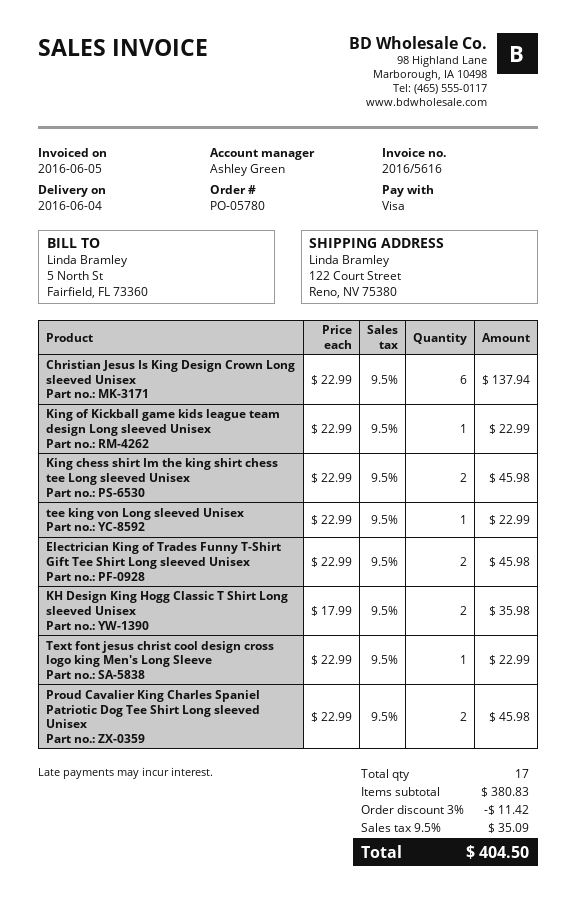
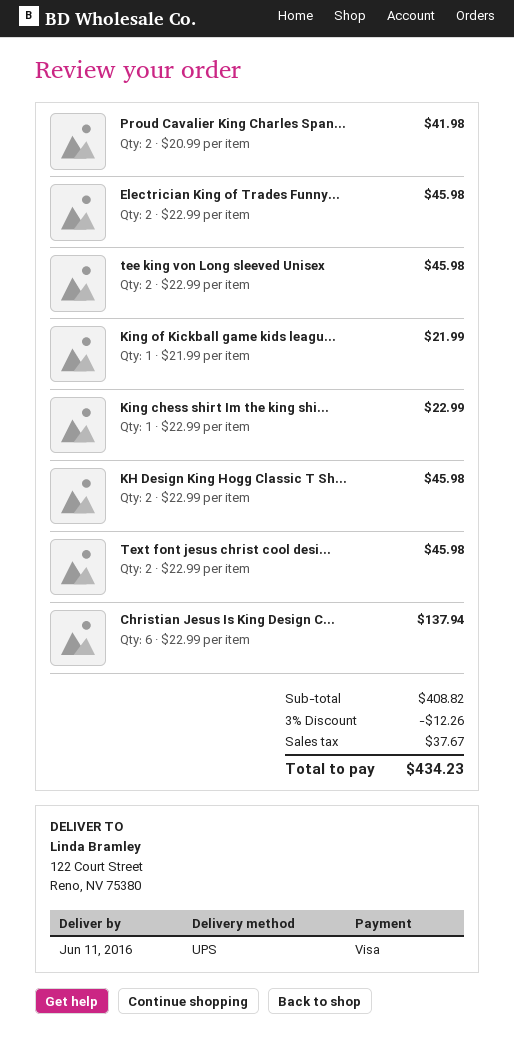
delivery date: 2016-06-04 -> 2016-06-11
King of Kickball game kids league team design Long sleeved Unisex: 1 x 22.99 = 22.99 -> 1 x 21.99 = 21.99
King chess shirt Im the king shirt chess tee Long sleeved Unisex: 2 x 22.99 = 45.98 -> 1 x 22.99 = 22.99
tee king von Long sleeved Unisex: 1 x 22.99 = 22.99 -> 2 x 22.99 = 45.98
KH Design King Hogg Classic T Shirt Long sleeved Unisex: 2 x 17.99 = 35.98 -> 2 x 22.99 = 45.98
Text font jesus christ cool design cross logo king Men's Long Sleeve: 1 x 22.99 = 22.99 -> 2 x 22.99 = 45.98
Proud Cavalier King Charles Spaniel Patriotic Dog Tee Shirt Long sleeved Unisex: 2 x 22.99 = 45.98 -> 2 x 20.99 = 41.98
subtotal: 380.83 -> 408.82
discount: 3% = 11.42 -> 3% = 12.26
tax: 35.09 -> 37.67
total: 404.50 -> 434.23

